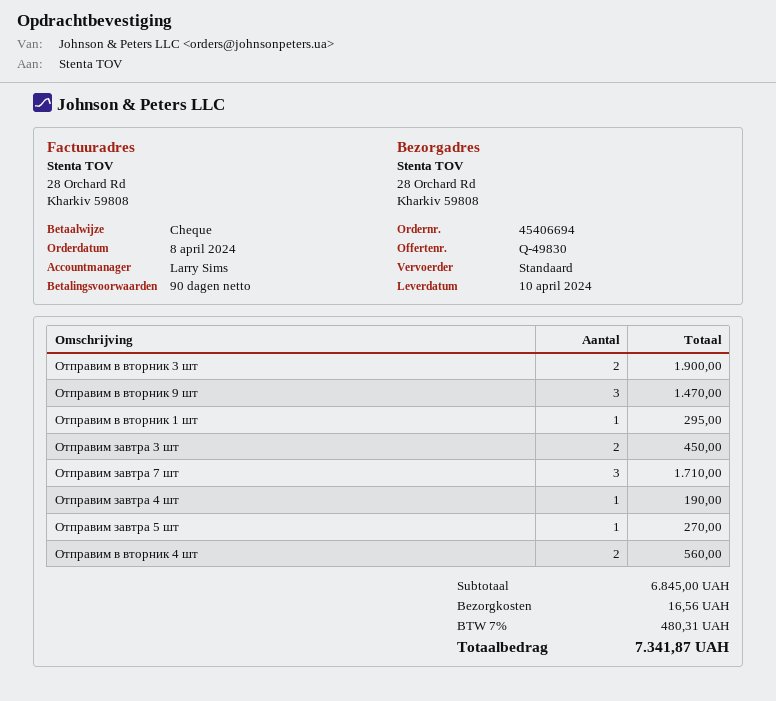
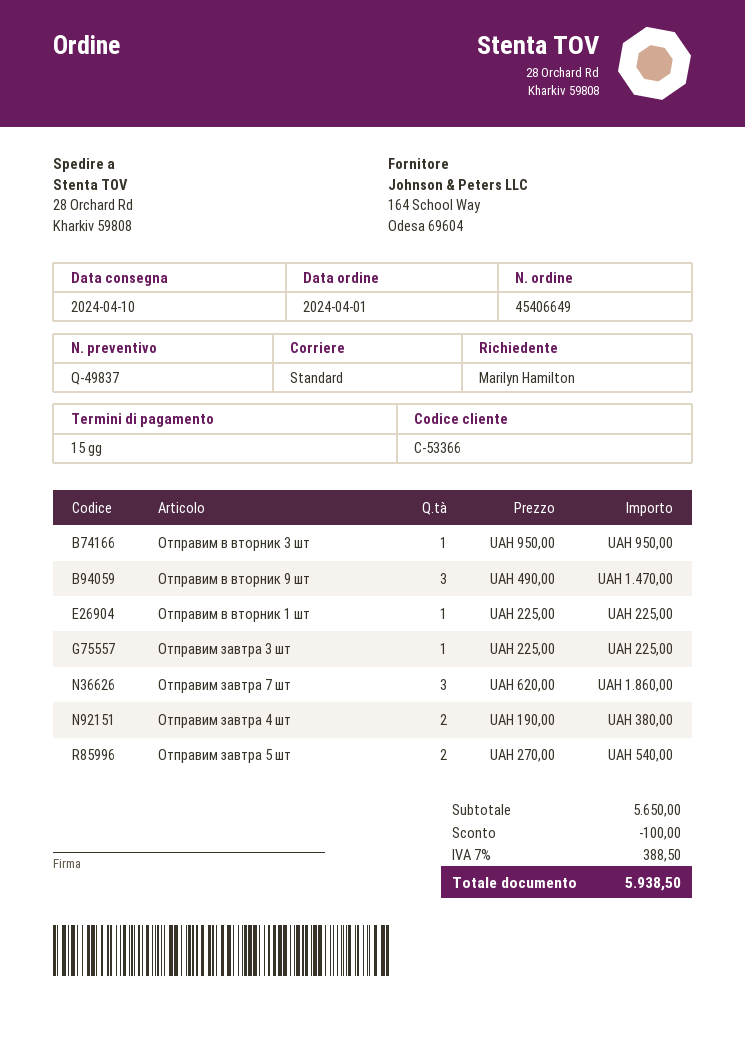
quote number: Q-49830 -> Q-49837
order number: 45406694 -> 45406649
order date: 2024-04-08 -> 2024-04-01
payment terms: 90 days -> 15 days
Отправим в вторник 3 шт: 2 for 1900.00 -> 1 for 950.00
Отправим в вторник 1 шт: 1 for 295.00 -> 1 for 225.00
Отправим завтра 3 шт: 2 for 450.00 -> 1 for 225.00
Отправим завтра 7 шт: 3 for 1710.00 -> 3 for 1860.00
Отправим завтра 4 шт: 1 for 190.00 -> 2 for 380.00
Отправим завтра 5 шт: 1 for 270.00 -> 2 for 540.00
Отправим в вторник 4 шт: 2 for 560.00 -> none
subtotal: 6845.00 -> 5650.00
discount: none -> 100.00
shipping: 16.56 -> none
tax: 7% = 480.31 -> 7% = 388.50
total: 7341.87 -> 5938.50

